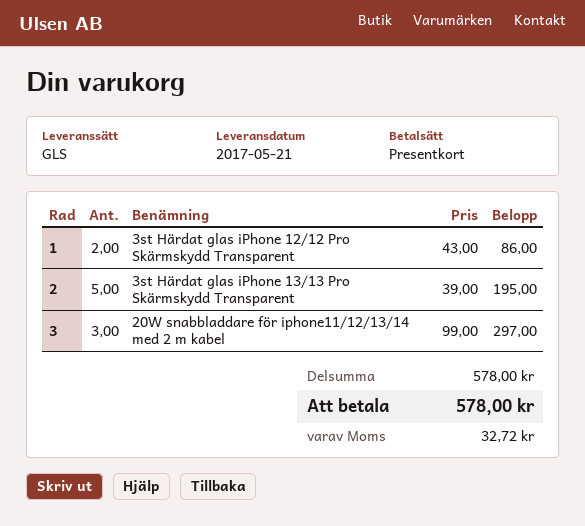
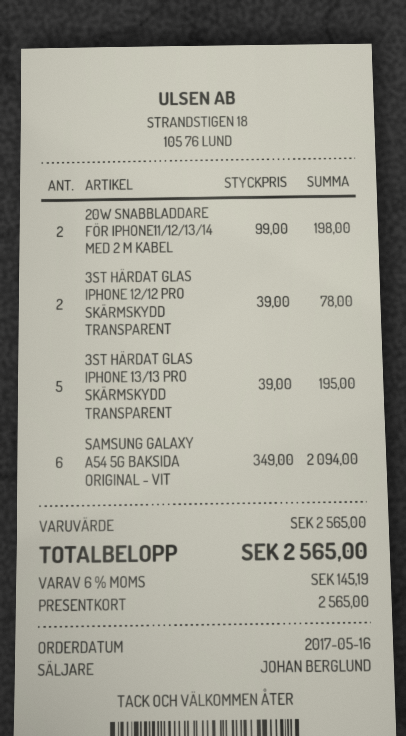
3st Härdat glas iPhone 12/12 Pro Skärmskydd Transparent: 2 x 43.00 = 86.00 -> 2 x 39.00 = 78.00
20W snabbladdare för iphone11/12/13/14 med 2 m kabel: 3 x 99.00 = 297.00 -> 2 x 99.00 = 198.00
SAMSUNG GALAXY A54 5G BAKSIDA ORIGINAL - VIT: none -> 6 x 349.00 = 2094.00
subtotal: 578.00 -> 2565.00
tax: 32.72 -> 145.19
total: 578.00 -> 2565.00

